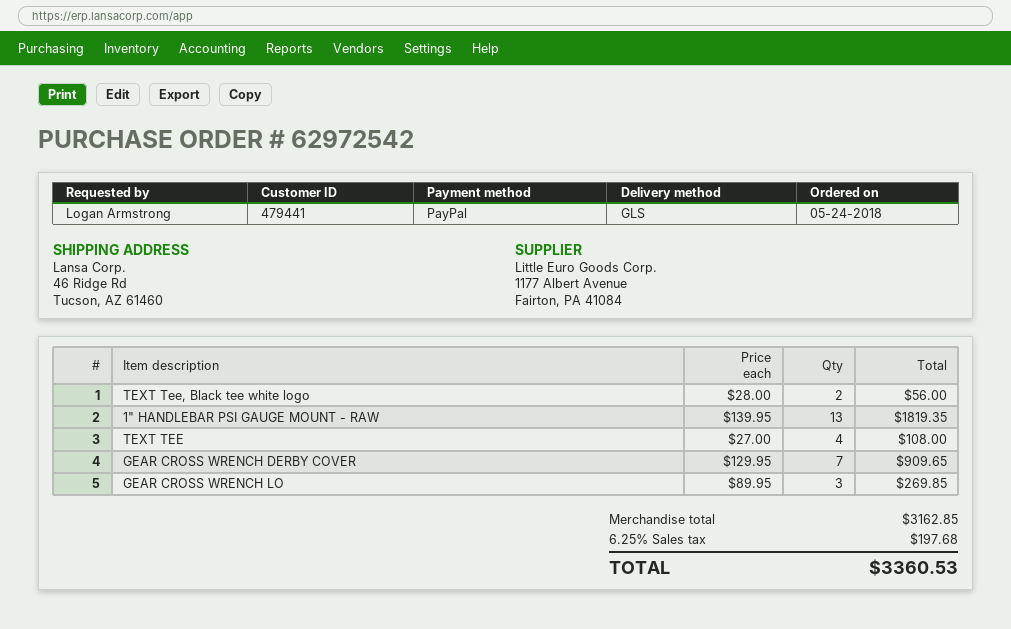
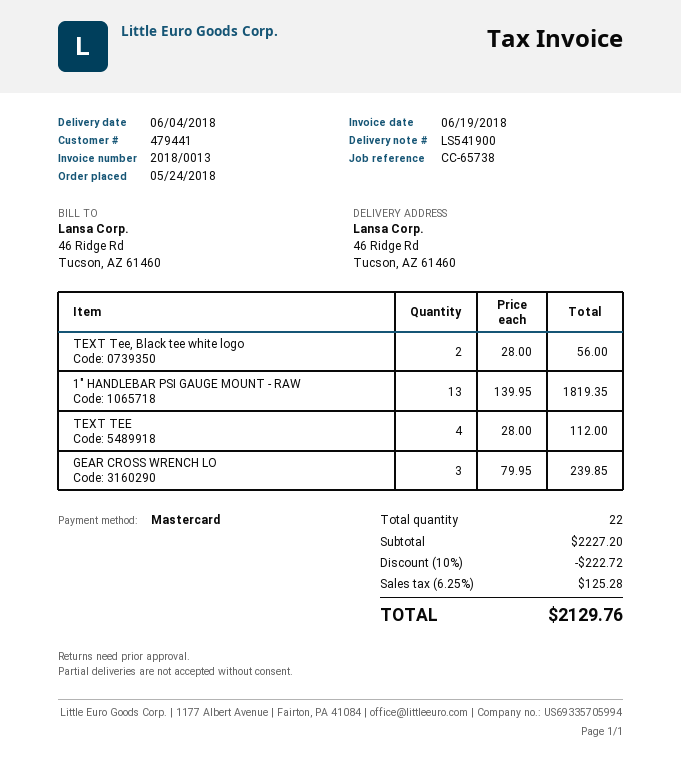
payment method: PayPal -> Mastercard
TEXT TEE: 4 x 27.00 = 108.00 -> 4 x 28.00 = 112.00
GEAR CROSS WRENCH DERBY COVER: 7 x 129.95 = 909.65 -> none
GEAR CROSS WRENCH LO: 3 x 89.95 = 269.85 -> 3 x 79.95 = 239.85
subtotal: 3162.85 -> 2227.20
discount: none -> 10% = 222.72
tax: 6.25% = 197.68 -> 6.25% = 125.28
total: 3360.53 -> 2129.76

